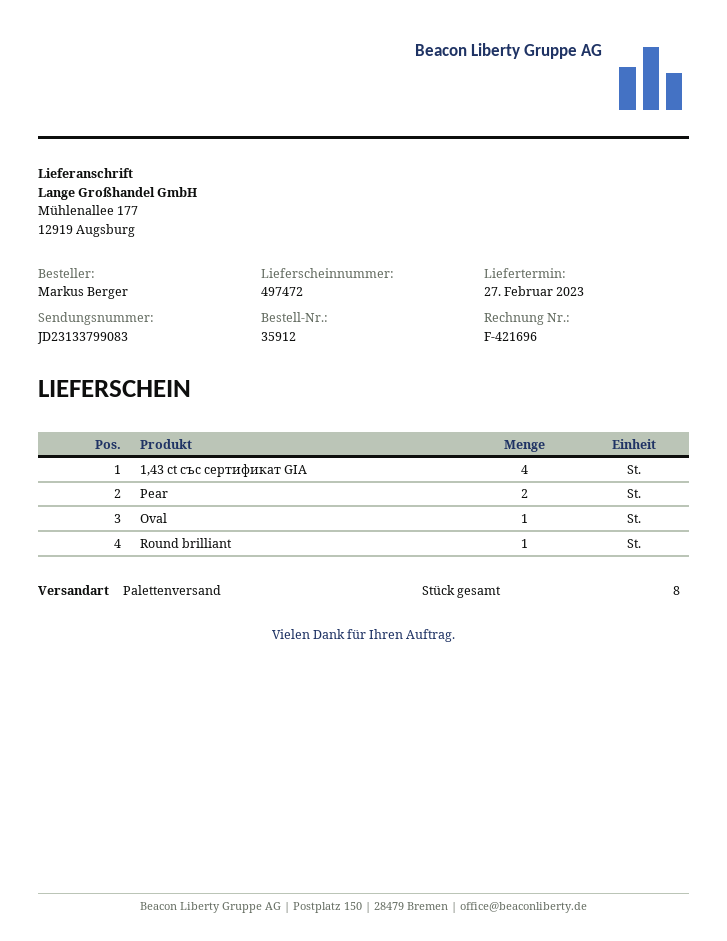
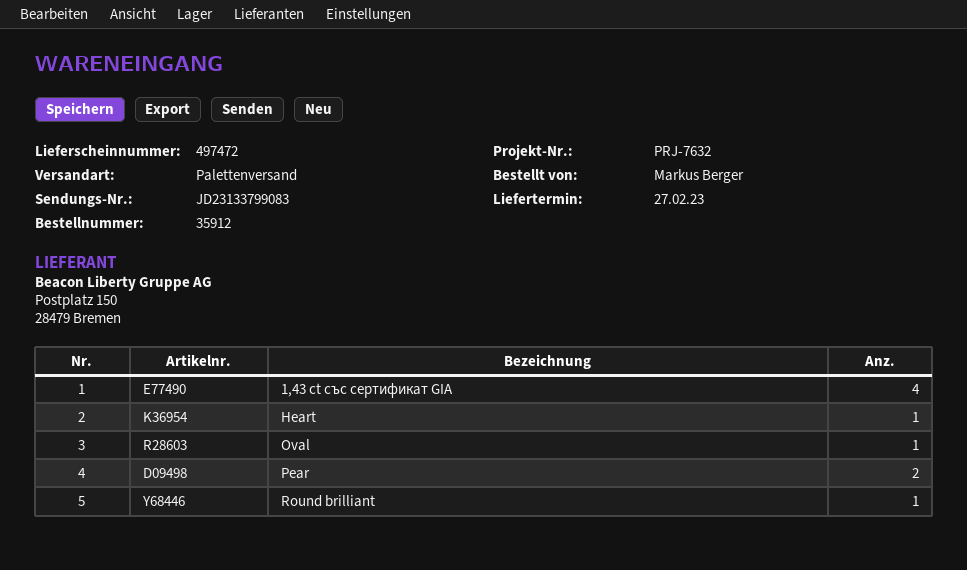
Heart: none -> 1

